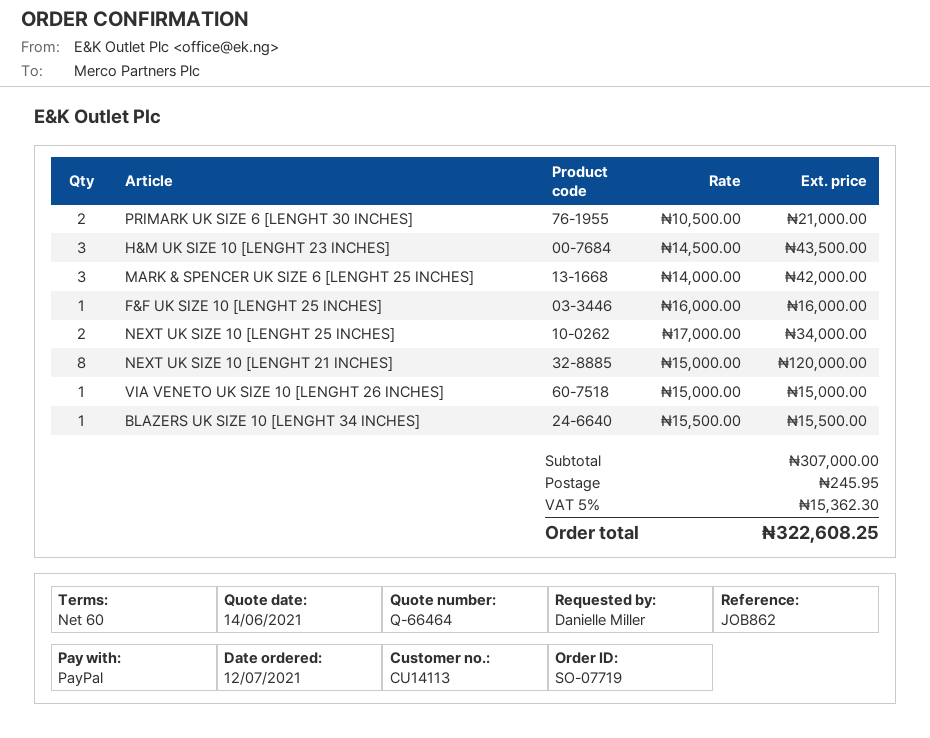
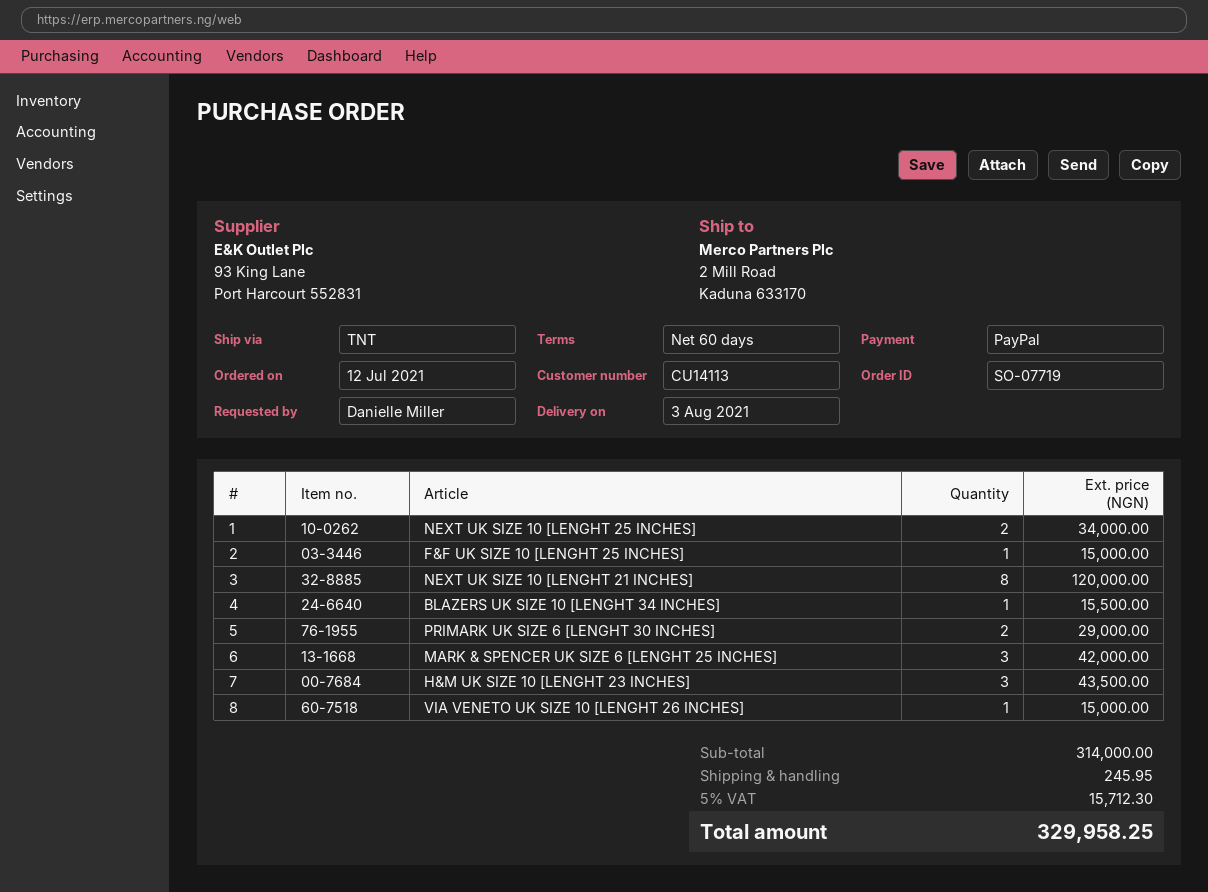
PRIMARK UK SIZE 6 [LENGHT 30 INCHES]: 2 for 21000.00 -> 2 for 29000.00
F&F UK SIZE 10 [LENGHT 25 INCHES]: 1 for 16000.00 -> 1 for 15000.00
subtotal: 307000.00 -> 314000.00
tax: 5% = 15362.30 -> 5% = 15712.30
total: 322608.25 -> 329958.25

